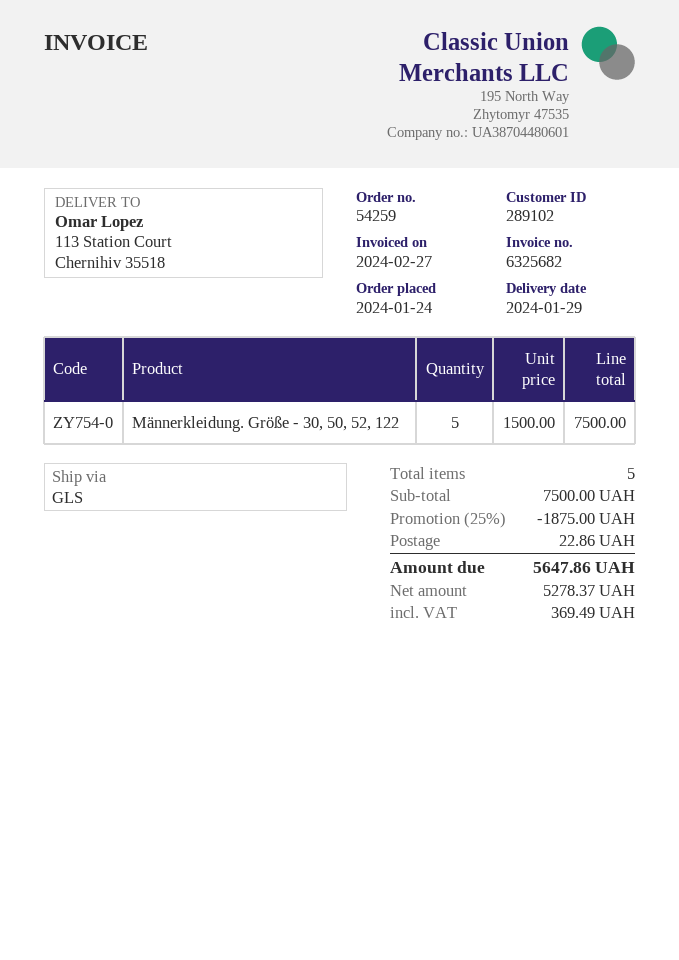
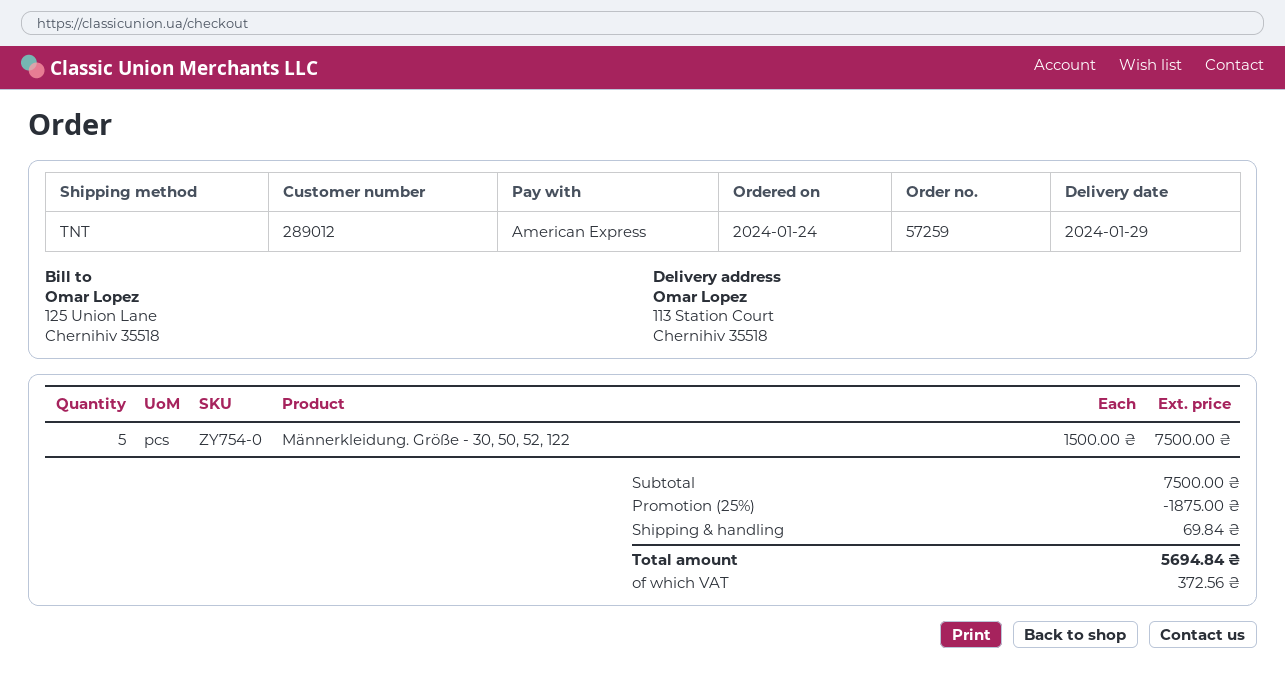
order number: 54259 -> 57259
customer number: 289102 -> 289012
shipping method: GLS -> TNT
shipping: 22.86 -> 69.84
tax: 369.49 -> 372.56
total: 5647.86 -> 5694.84

